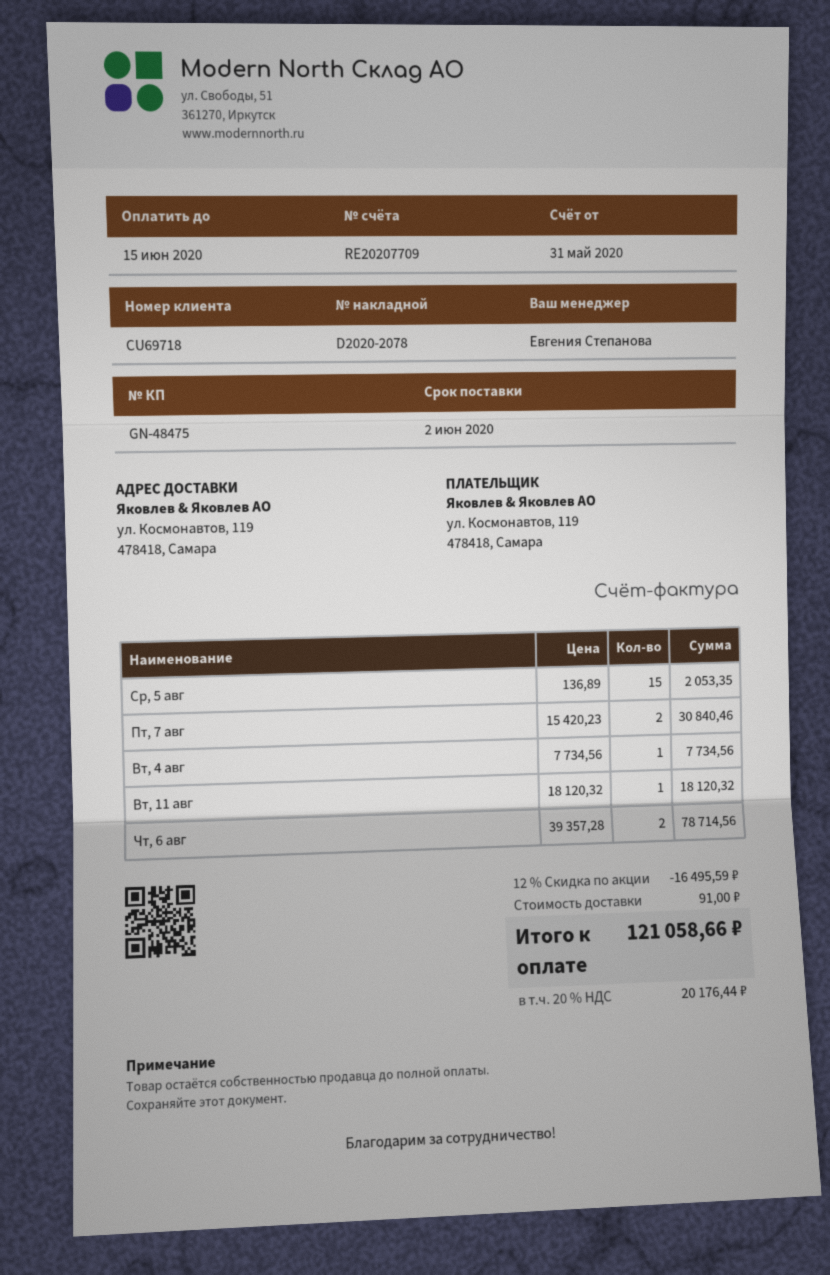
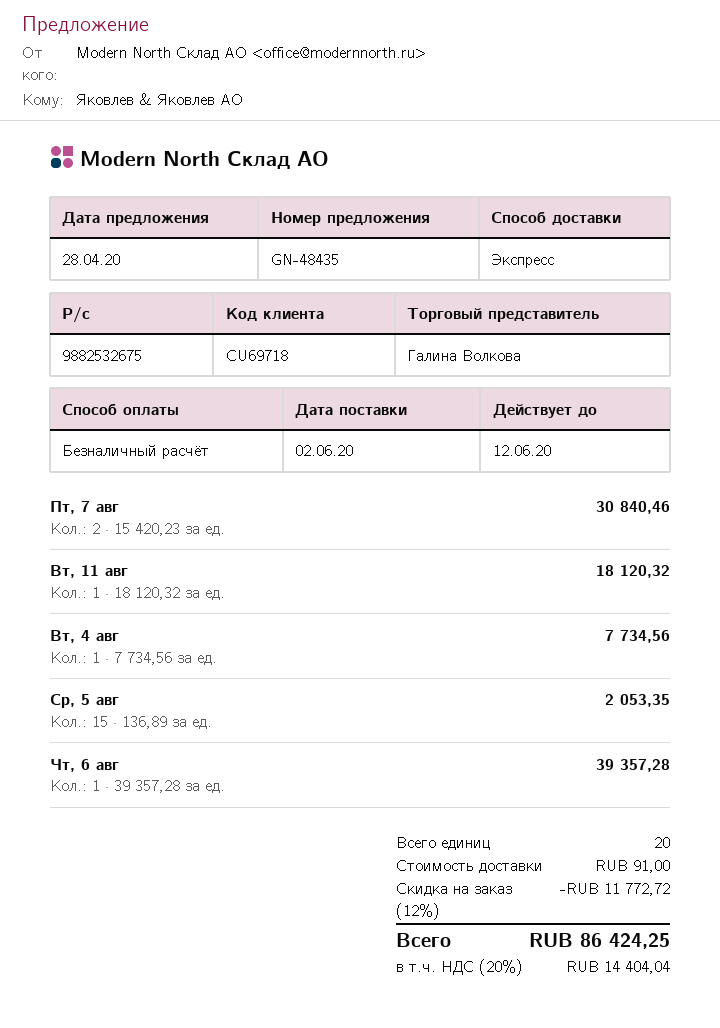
quote number: GN-48475 -> GN-48435
sales rep: Евгения Степанова -> Галина Волкова
Чт, 6 авг: 2 x 39357.28 = 78714.56 -> 1 x 39357.28 = 39357.28
discount: 12% = 16495.59 -> 12% = 11772.72
tax: 20% = 20176.44 -> 20% = 14404.04
total: 121058.66 -> 86424.25

